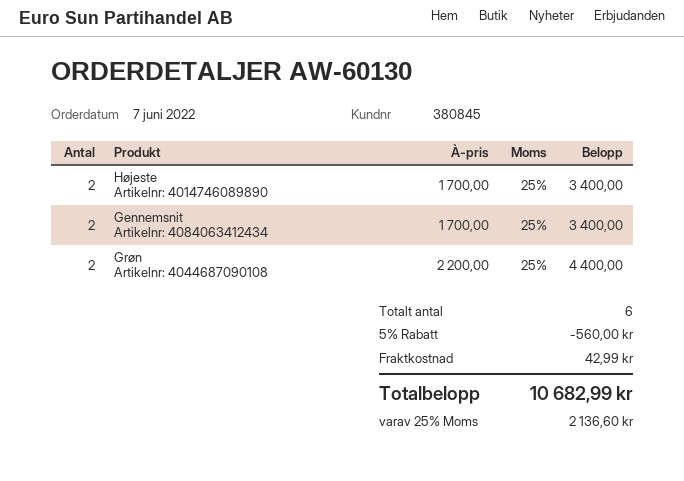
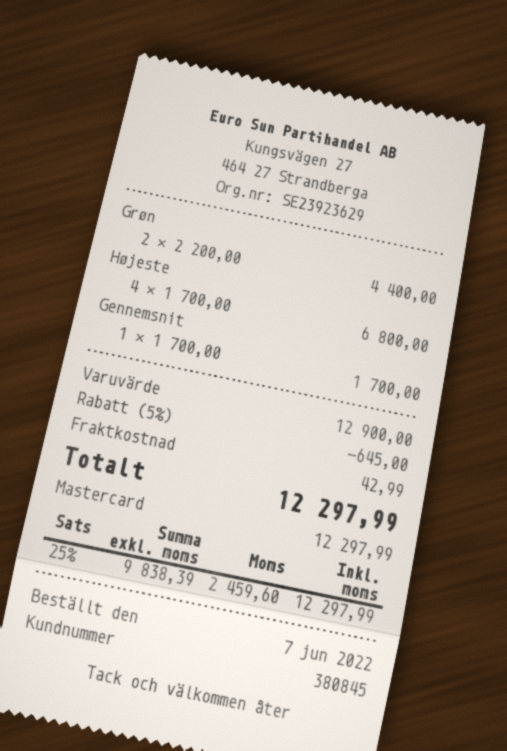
Højeste: 2 x 1700.00 = 3400.00 -> 4 x 1700.00 = 6800.00
Gennemsnit: 2 x 1700.00 = 3400.00 -> 1 x 1700.00 = 1700.00
discount: 5% = 560.00 -> 5% = 645.00
tax: 25% = 2136.60 -> 25% = 2459.60
total: 10682.99 -> 12297.99

